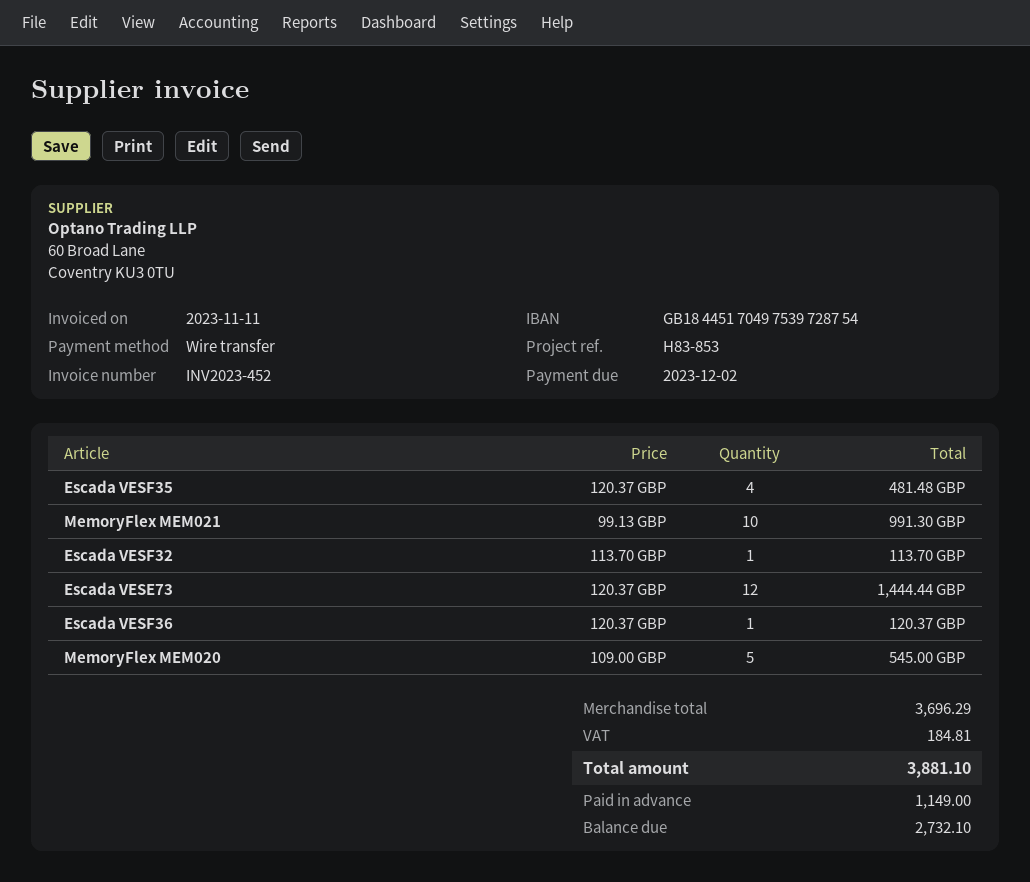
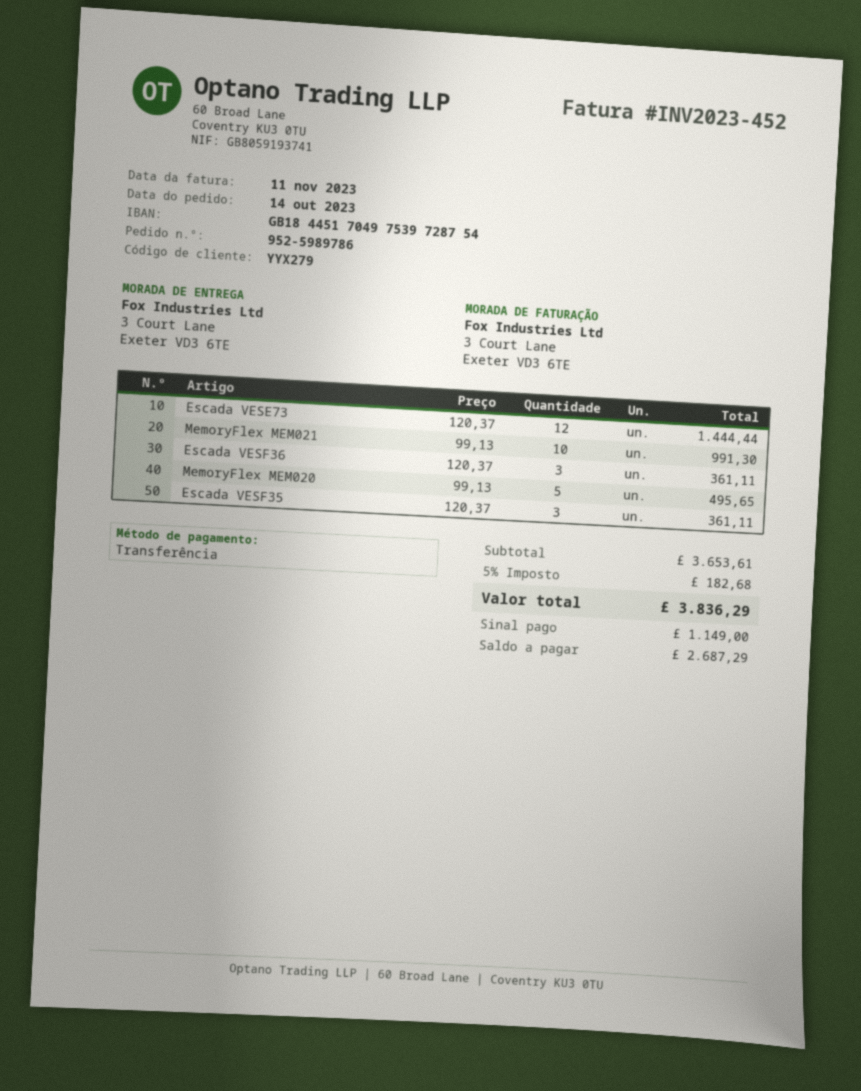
Escada VESF35: 4 x 120.37 = 481.48 -> 3 x 120.37 = 361.11
Escada VESF32: 1 x 113.70 = 113.70 -> none
Escada VESF36: 1 x 120.37 = 120.37 -> 3 x 120.37 = 361.11
MemoryFlex MEM020: 5 x 109.00 = 545.00 -> 5 x 99.13 = 495.65
subtotal: 3696.29 -> 3653.61
tax: 184.81 -> 182.68
total: 3881.10 -> 3836.29
balance: 2732.10 -> 2687.29

